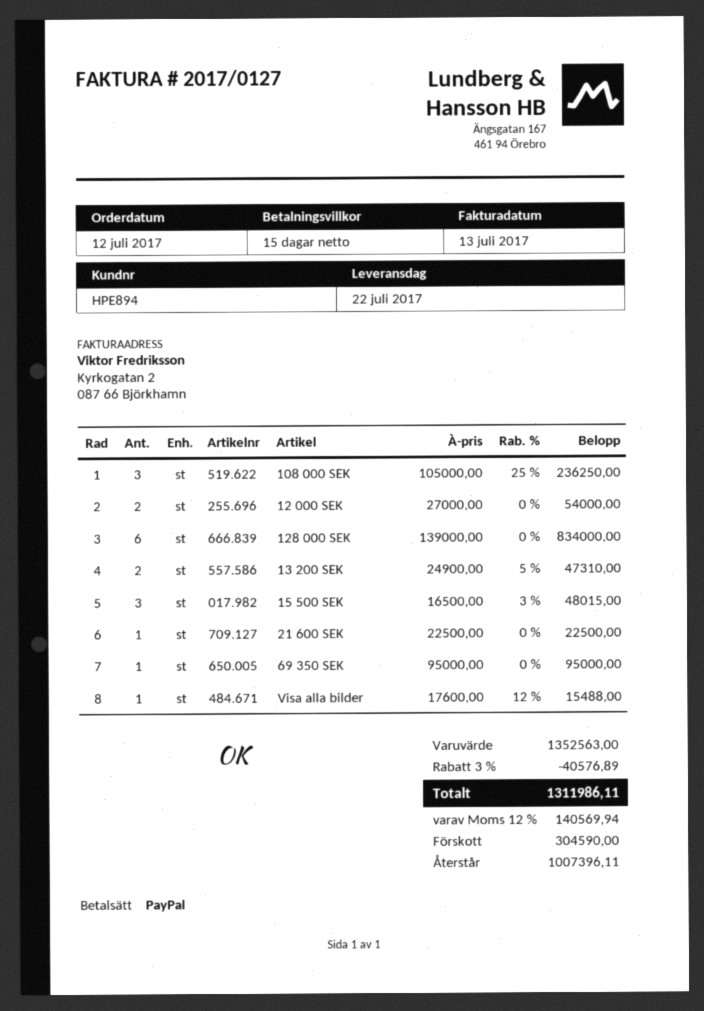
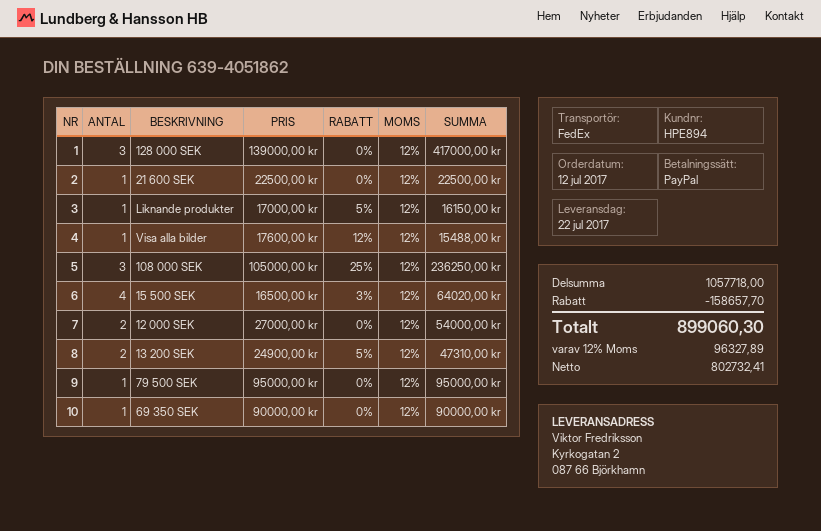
128 000 SEK: 6 x 139000.00 = 834000.00 -> 3 x 139000.00 = 417000.00
15 500 SEK: 3 x 16500.00 - 3% = 48015.00 -> 4 x 16500.00 - 3% = 64020.00
69 350 SEK: 1 x 95000.00 = 95000.00 -> 1 x 90000.00 = 90000.00
Liknande produkter: none -> 1 x 17000.00 - 5% = 16150.00
79 500 SEK: none -> 1 x 95000.00 = 95000.00
subtotal: 1352563.00 -> 1057718.00
discount: 40576.89 -> 158657.70
tax: 12% = 140569.94 -> 12% = 96327.89
total: 1311986.11 -> 899060.30

